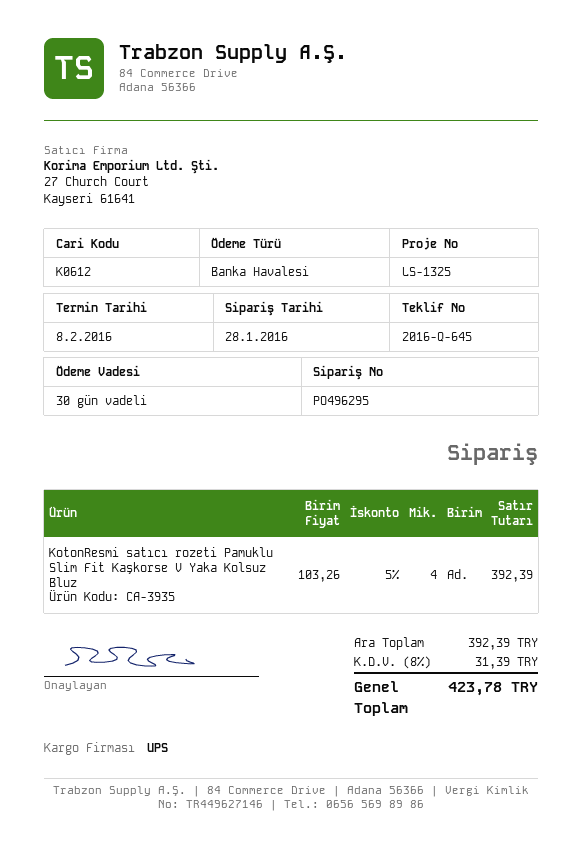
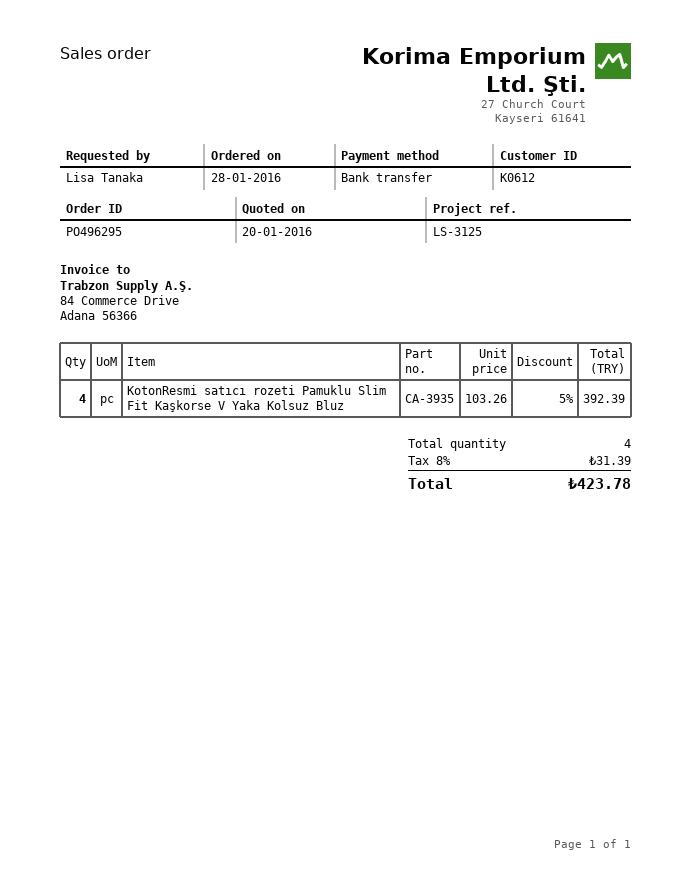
reference: LS-1325 -> LS-3125

